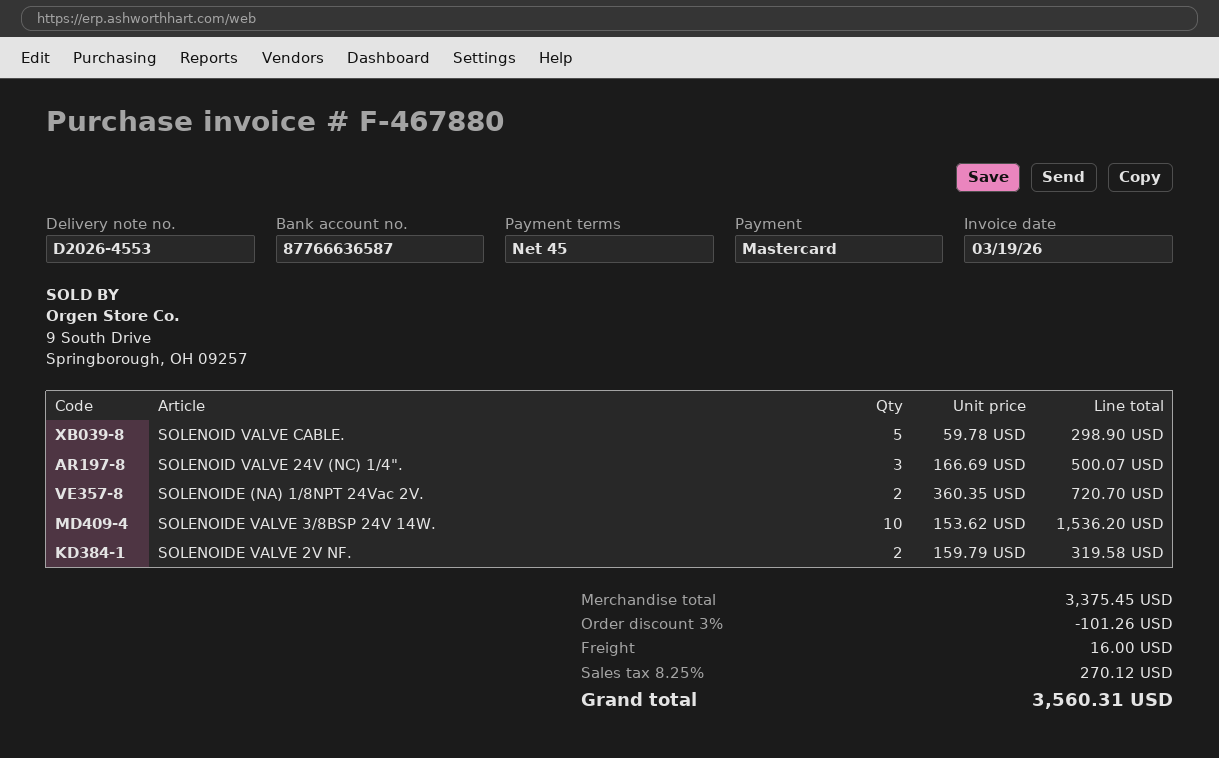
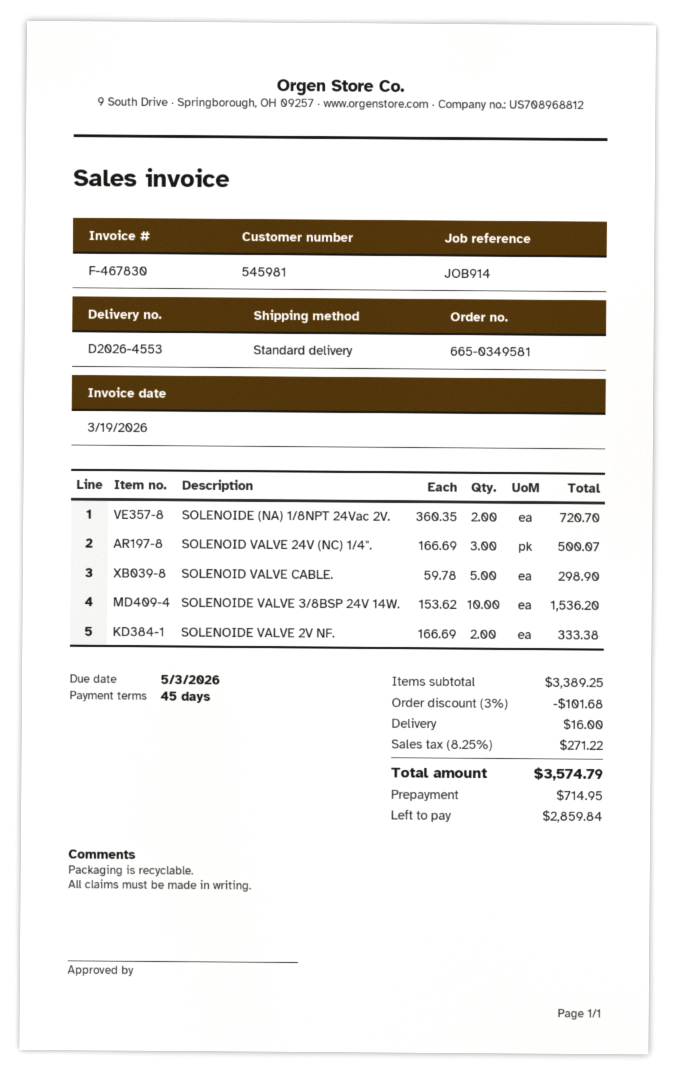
invoice number: F-467880 -> F-467830
SOLENOIDE VALVE 2V NF.: 2 x 159.79 = 319.58 -> 2 x 166.69 = 333.38
subtotal: 3375.45 -> 3389.25
discount: 3% = 101.26 -> 3% = 101.68
tax: 8.25% = 270.12 -> 8.25% = 271.22
total: 3560.31 -> 3574.79

